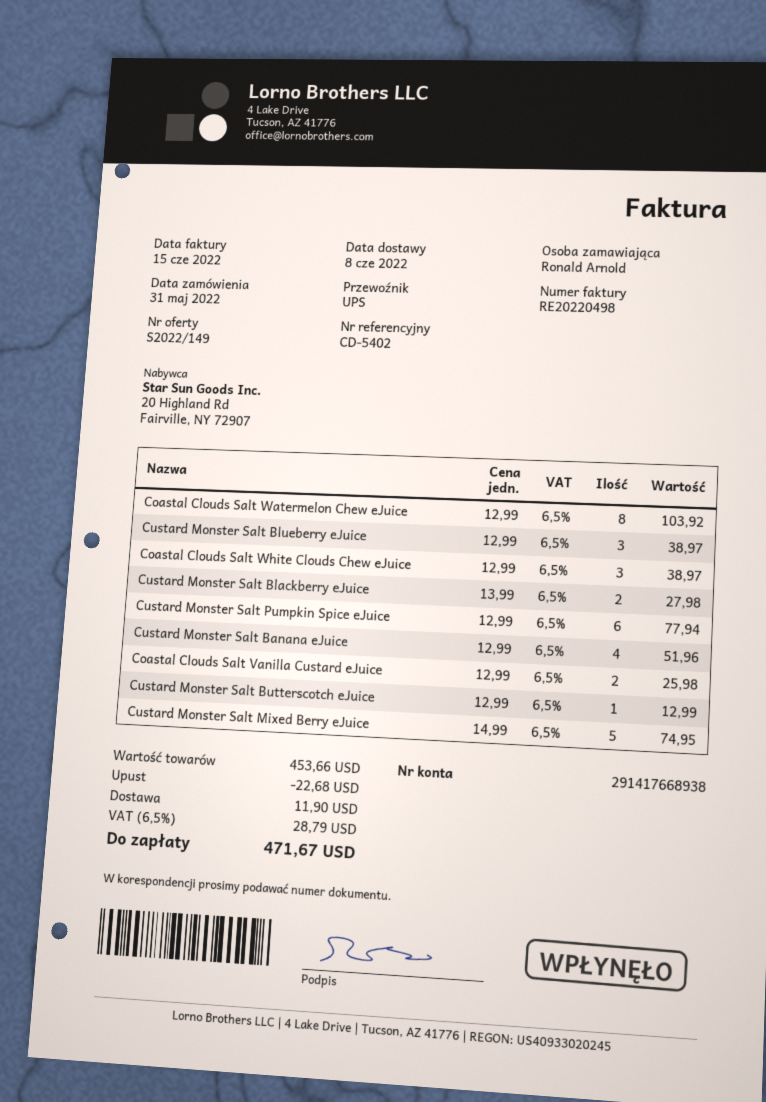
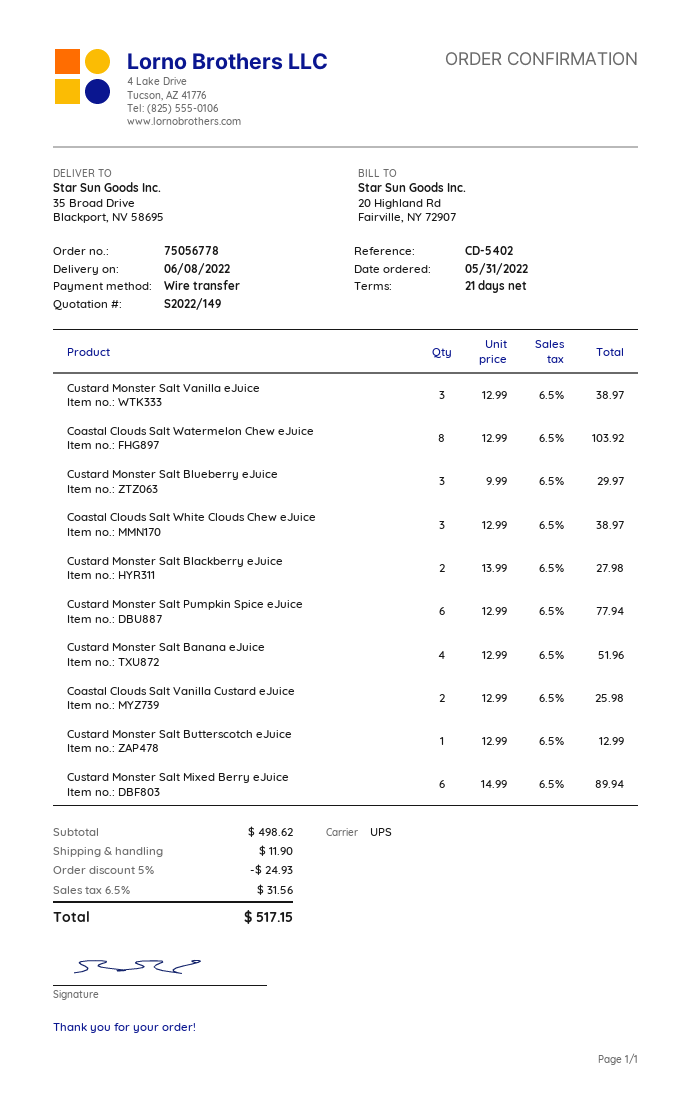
Custard Monster Salt Blueberry eJuice: 3 x 12.99 = 38.97 -> 3 x 9.99 = 29.97
Custard Monster Salt Mixed Berry eJuice: 5 x 14.99 = 74.95 -> 6 x 14.99 = 89.94
Custard Monster Salt Vanilla eJuice: none -> 3 x 12.99 = 38.97
subtotal: 453.66 -> 498.62
discount: 22.68 -> 24.93
tax: 6.5% = 28.79 -> 6.5% = 31.56
total: 471.67 -> 517.15

